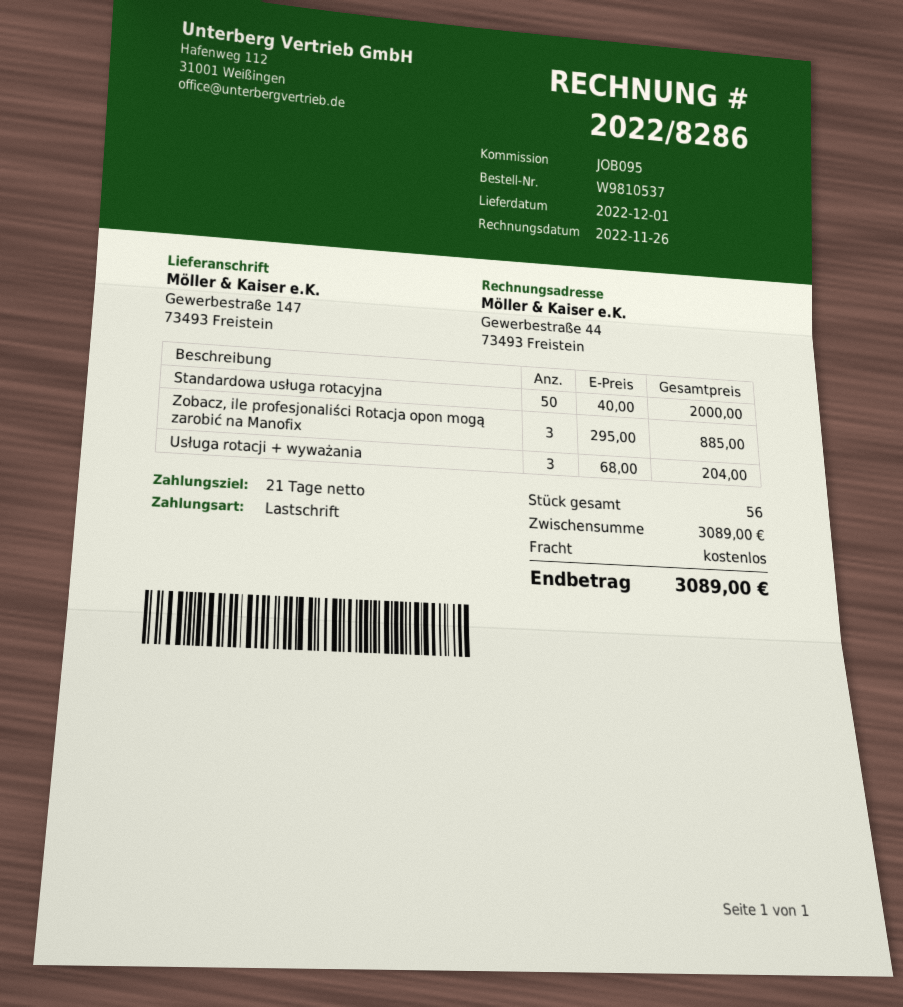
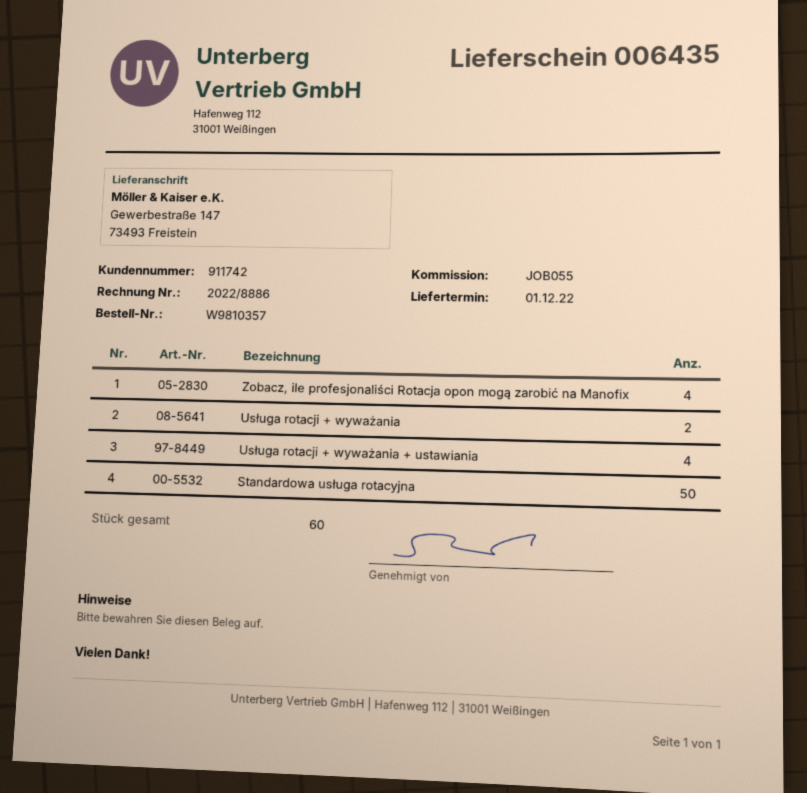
order number: W9810537 -> W9810357
invoice number: 2022/8286 -> 2022/8886
reference: JOB095 -> JOB055
Zobacz, ile profesjonaliści Rotacja opon mogą zarobić na Manofix: 3 -> 4
Usługa rotacji + wyważania: 3 -> 2
Usługa rotacji + wyważania + ustawiania: none -> 4
total quantity: 56 -> 60

